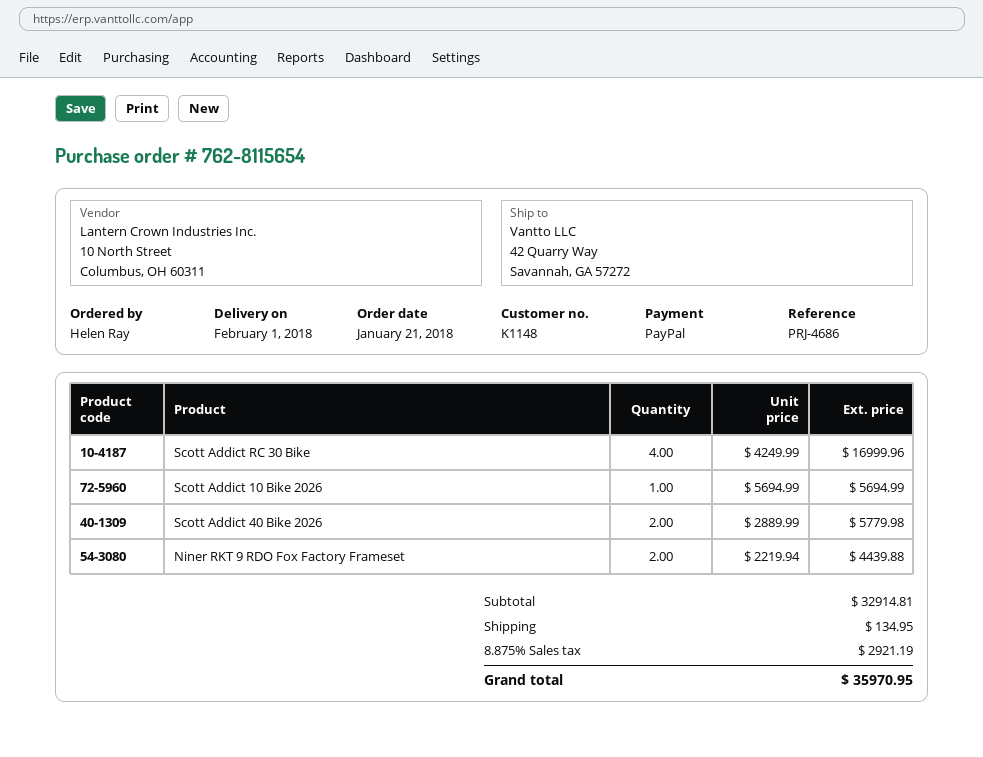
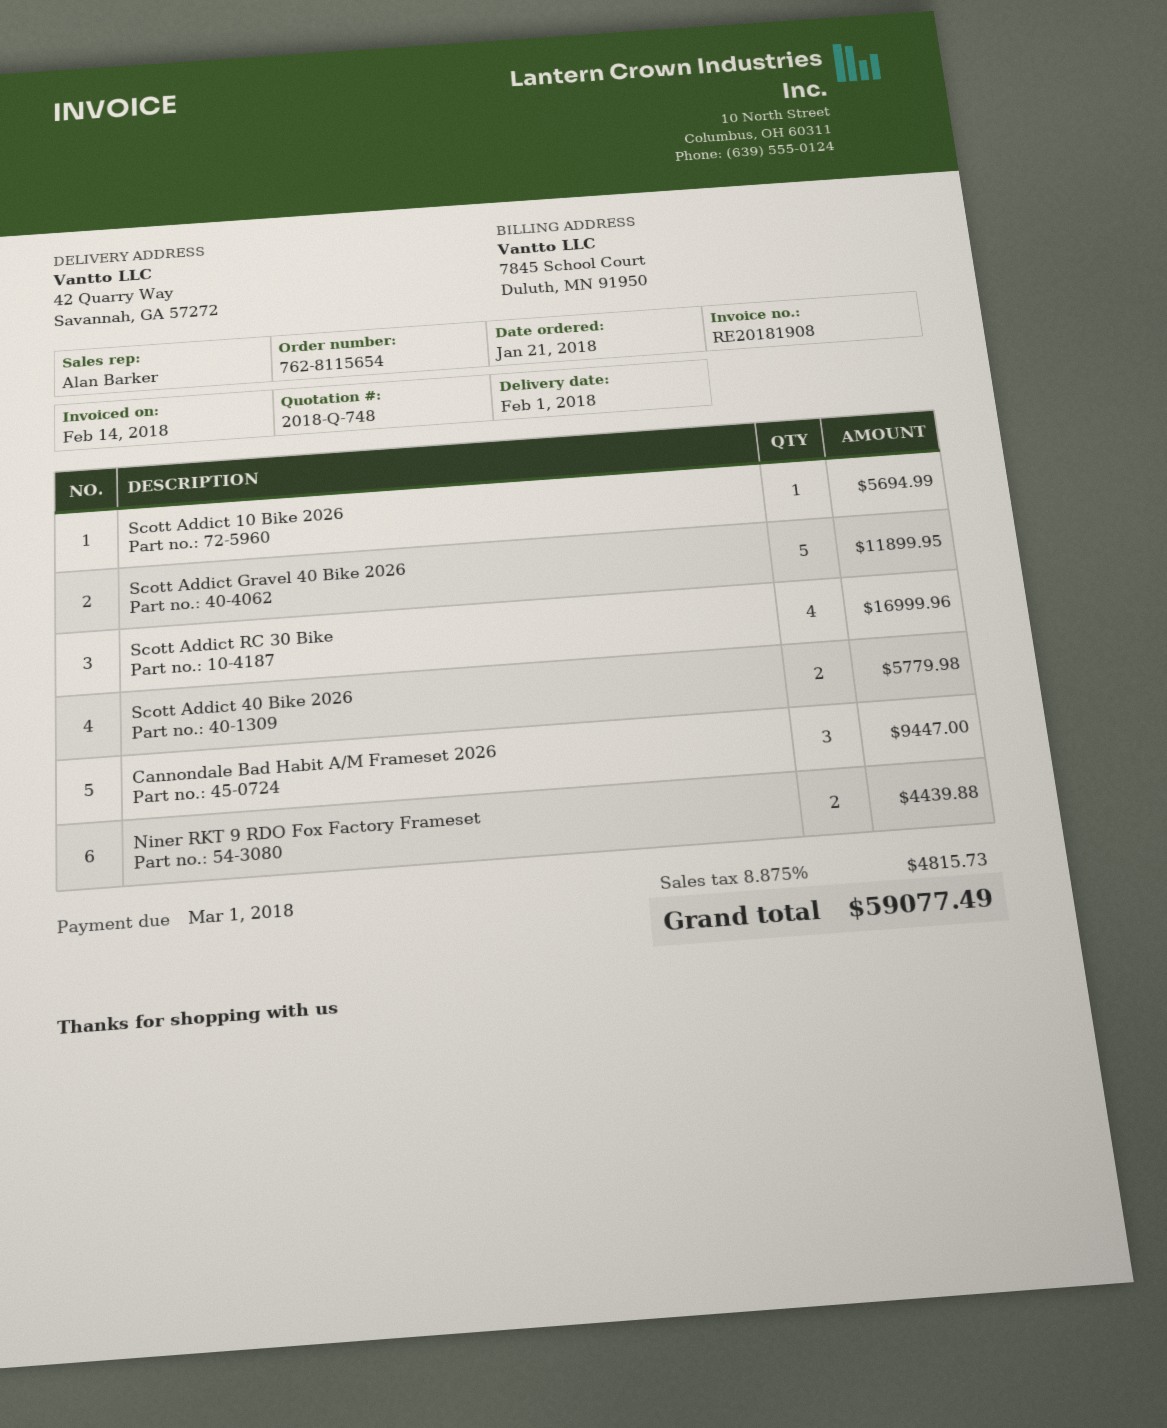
Scott Addict Gravel 40 Bike 2026: none -> 5 for 11899.95
Cannondale Bad Habit A/M Frameset 2026: none -> 3 for 9447.00
shipping: 134.95 -> none
tax: 8.875% = 2921.19 -> 8.875% = 4815.73
total: 35970.95 -> 59077.49

